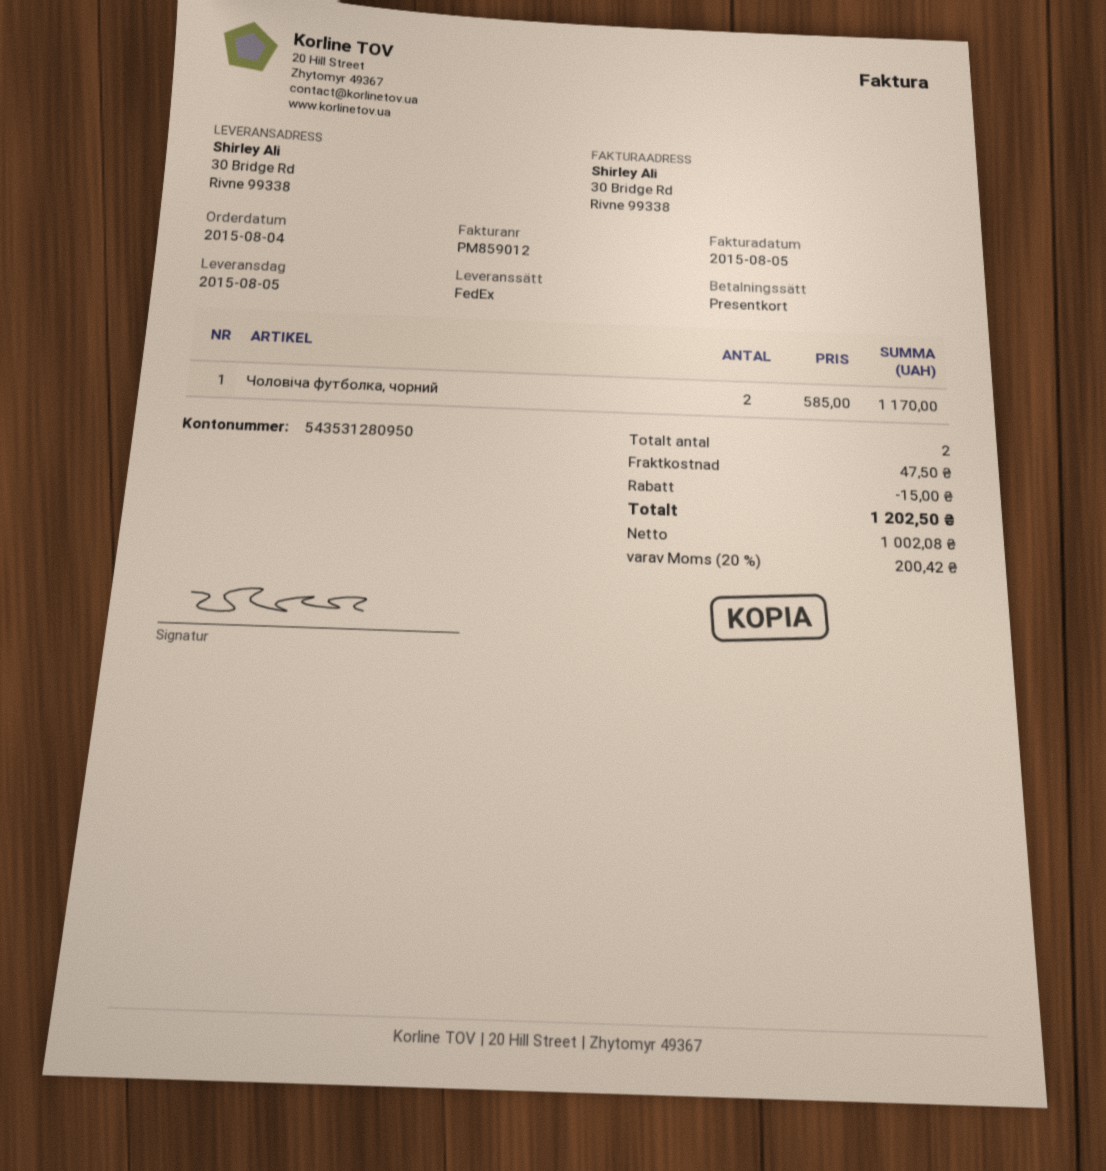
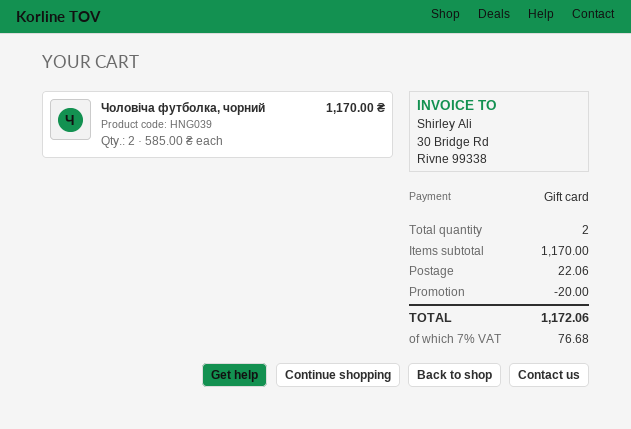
discount: 15.00 -> 20.00
shipping: 47.50 -> 22.06
tax: 20% = 200.42 -> 7% = 76.68
total: 1202.50 -> 1172.06

